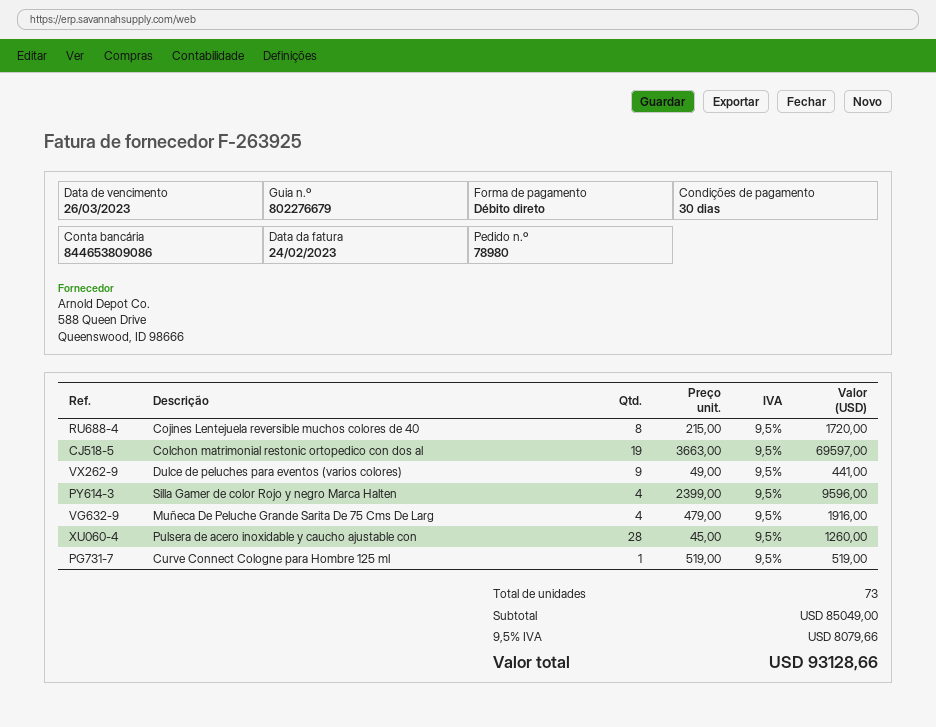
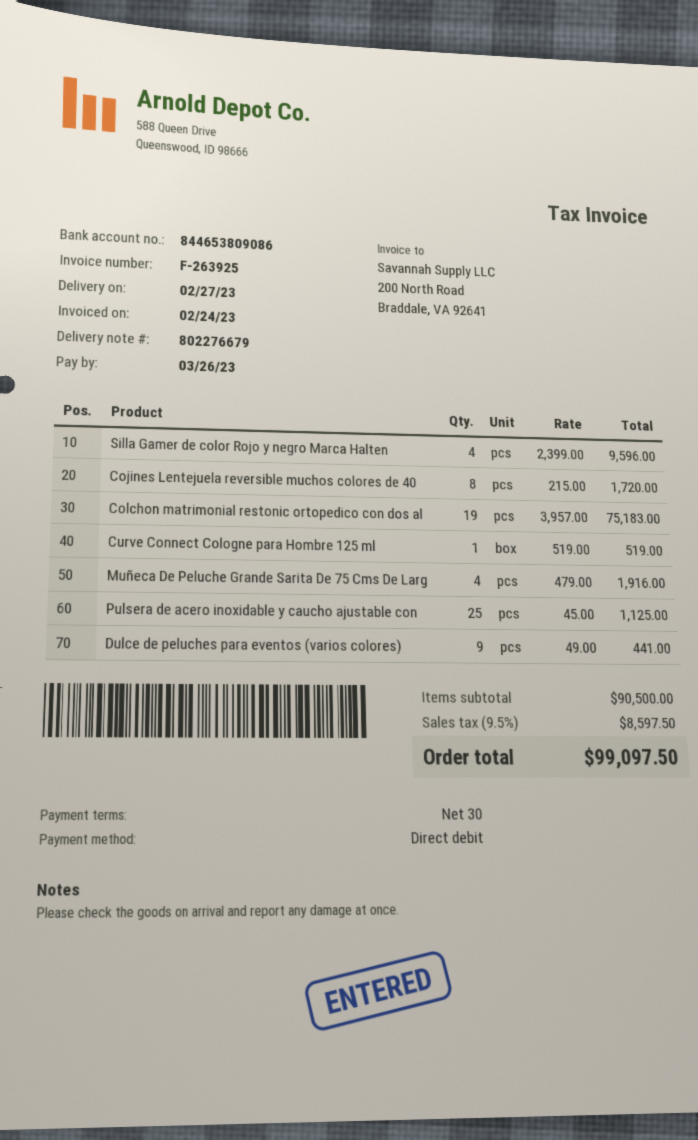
Colchon matrimonial restonic ortopedico con dos al: 19 x 3663.00 = 69597.00 -> 19 x 3957.00 = 75183.00
Pulsera de acero inoxidable y caucho ajustable con: 28 x 45.00 = 1260.00 -> 25 x 45.00 = 1125.00
subtotal: 85049.00 -> 90500.00
tax: 9.5% = 8079.66 -> 9.5% = 8597.50
total: 93128.66 -> 99097.50

